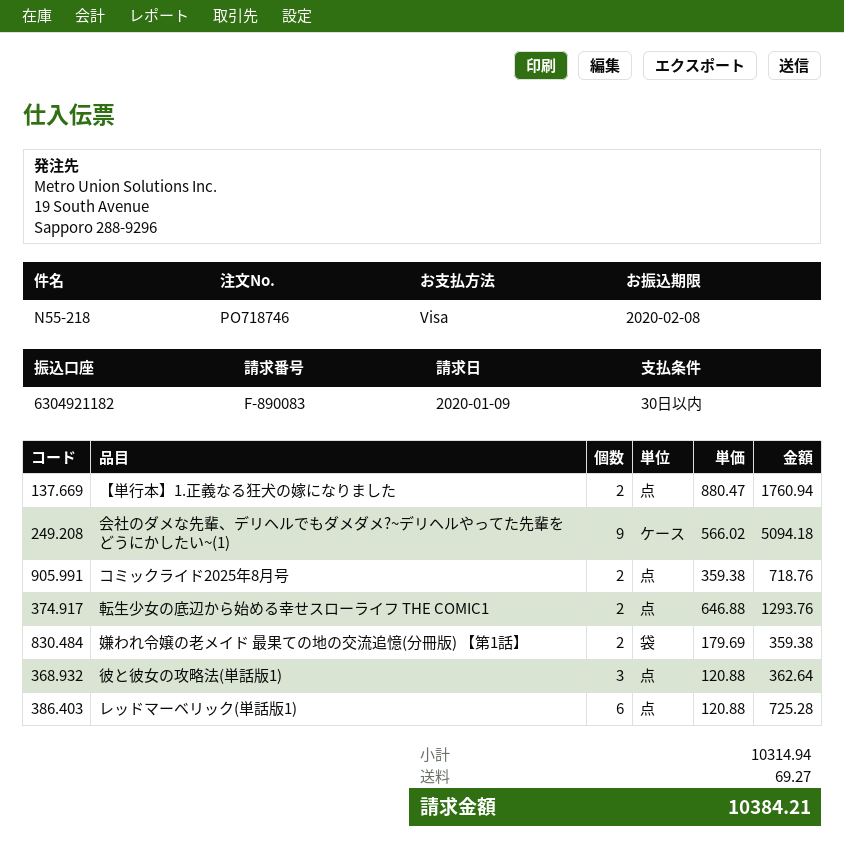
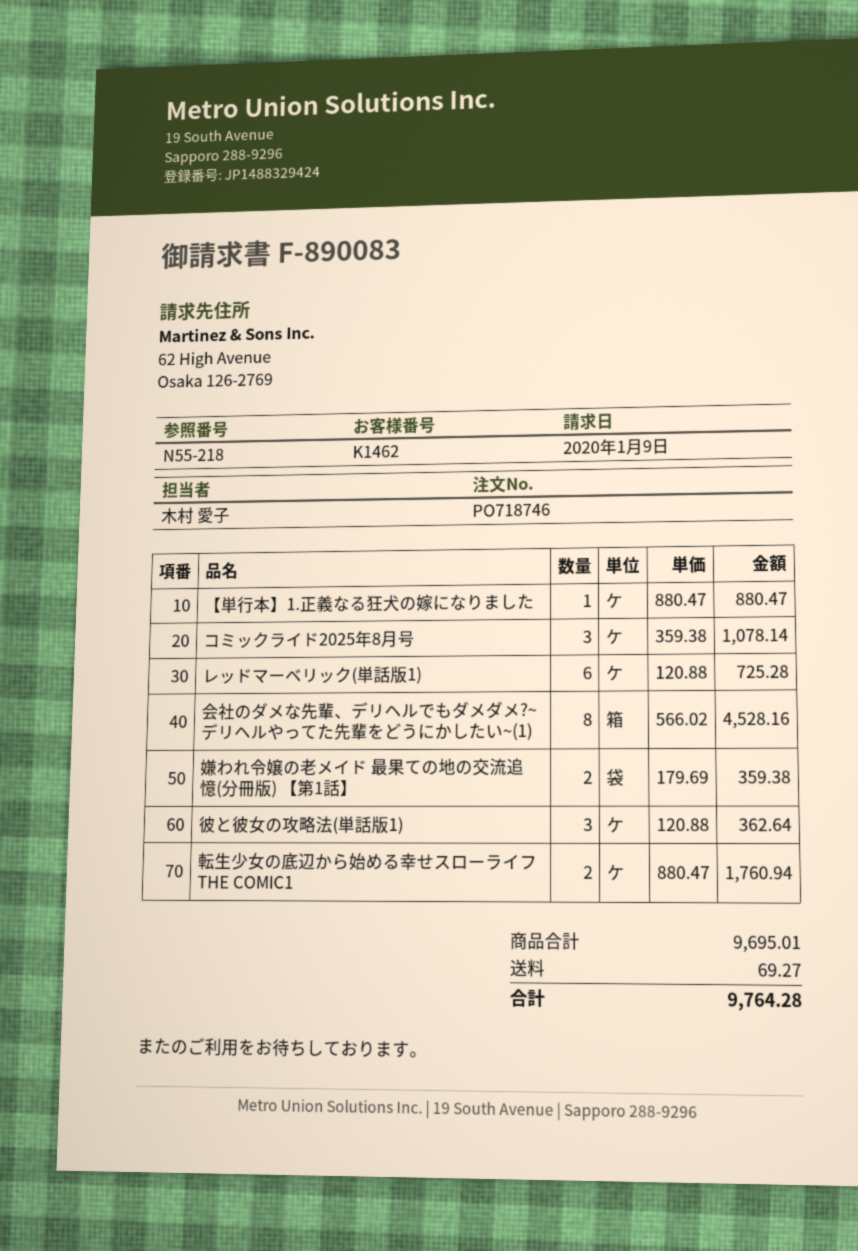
【単行本】1.正義なる狂犬の嫁になりました: 2 x 880.47 = 1760.94 -> 1 x 880.47 = 880.47
会社のダメな先輩、デリヘルでもダメダメ?~デリヘルやってた先輩をどうにかしたい~(1): 9 x 566.02 = 5094.18 -> 8 x 566.02 = 4528.16
コミックライド2025年8月号: 2 x 359.38 = 718.76 -> 3 x 359.38 = 1078.14
転生少女の底辺から始める幸せスローライフ THE COMIC1: 2 x 646.88 = 1293.76 -> 2 x 880.47 = 1760.94
subtotal: 10314.94 -> 9695.01
total: 10384.21 -> 9764.28

